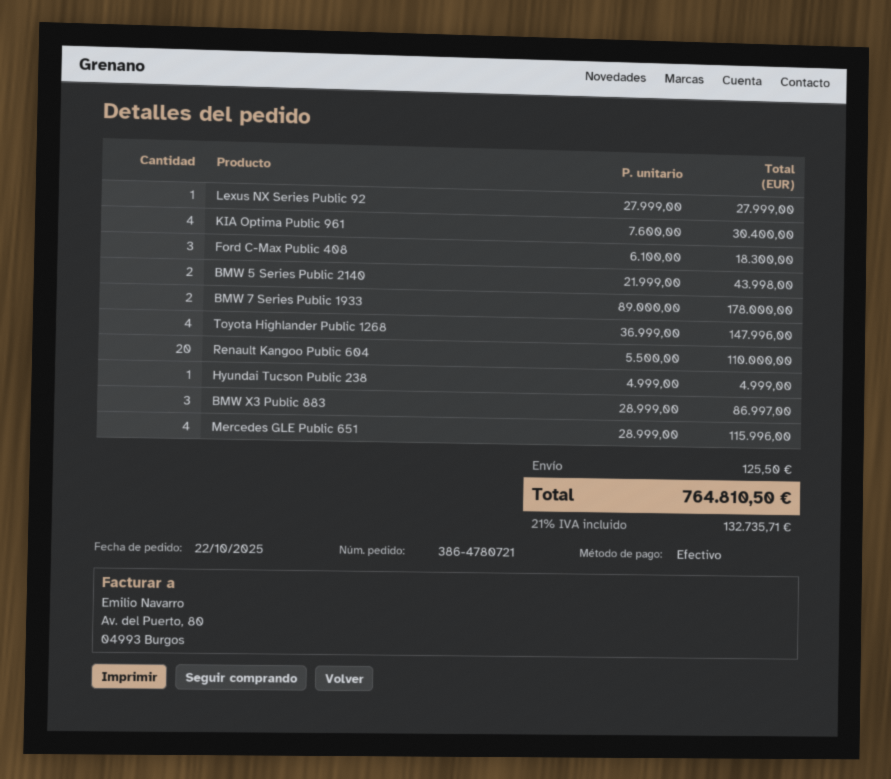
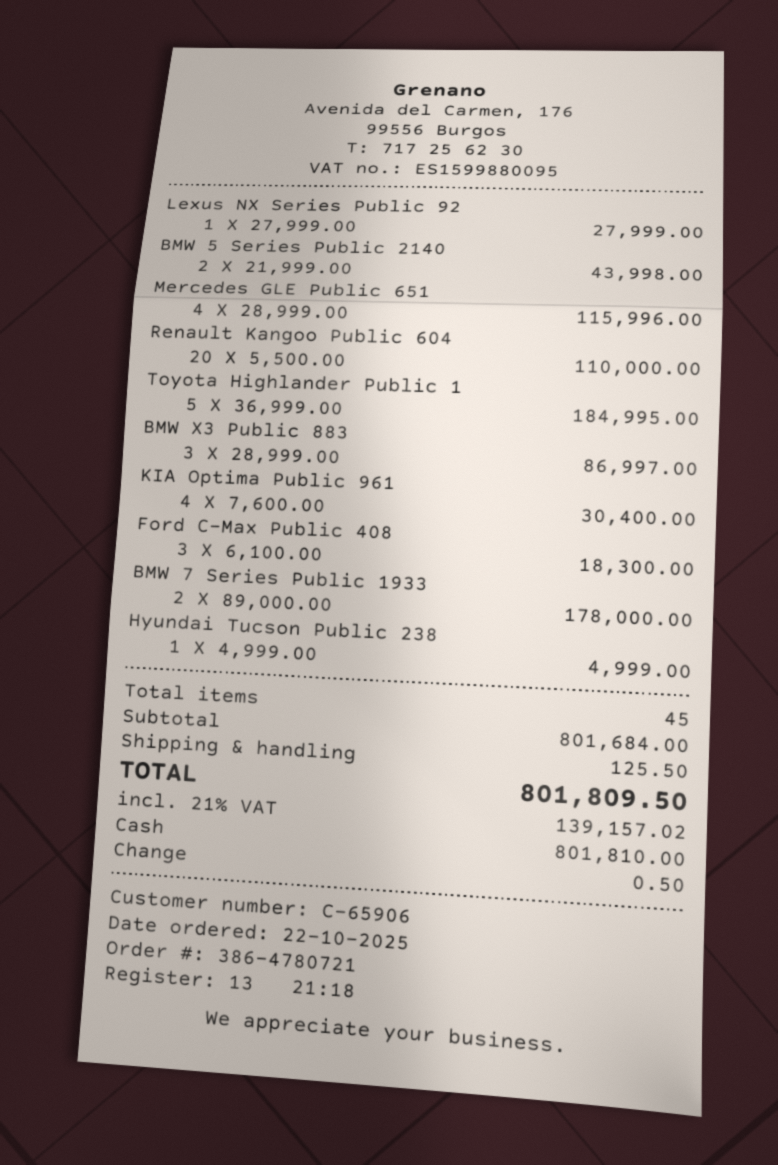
Toyota Highlander Public 1268: 4 x 36999.00 = 147996.00 -> 5 x 36999.00 = 184995.00
tax: 21% = 132735.71 -> 21% = 139157.02
total: 764810.50 -> 801809.50

